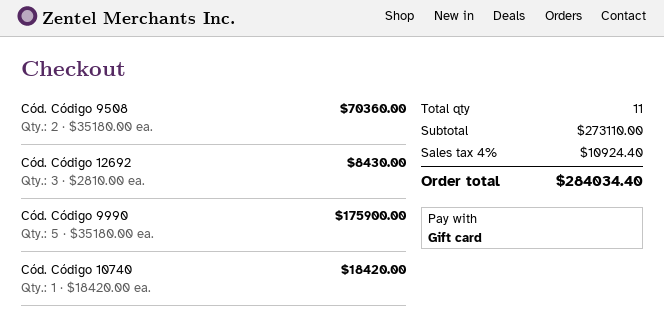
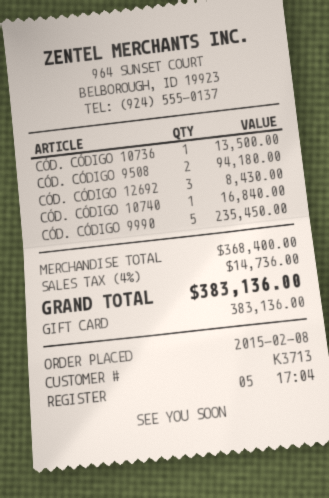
Cód. Código 9508: 2 for 70360.00 -> 2 for 94180.00
Cód. Código 9990: 5 for 175900.00 -> 5 for 235450.00
Cód. Código 10740: 1 for 18420.00 -> 1 for 16840.00
CÓD. CÓDIGO 10736: none -> 1 for 13500.00
subtotal: 273110.00 -> 368400.00
tax: 4% = 10924.40 -> 4% = 14736.00
total: 284034.40 -> 383136.00

